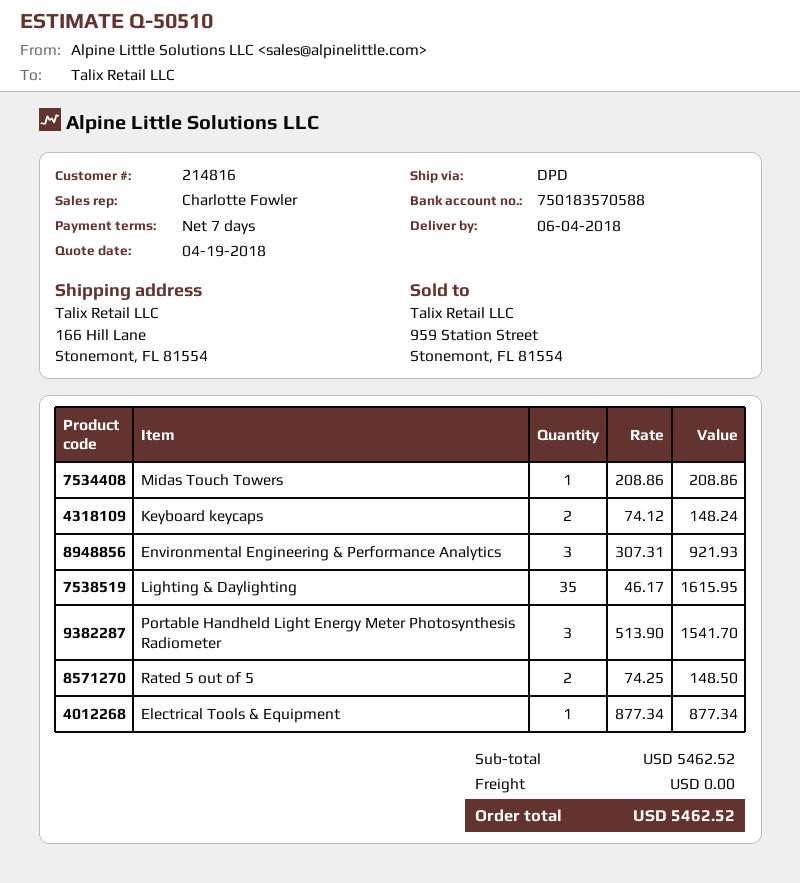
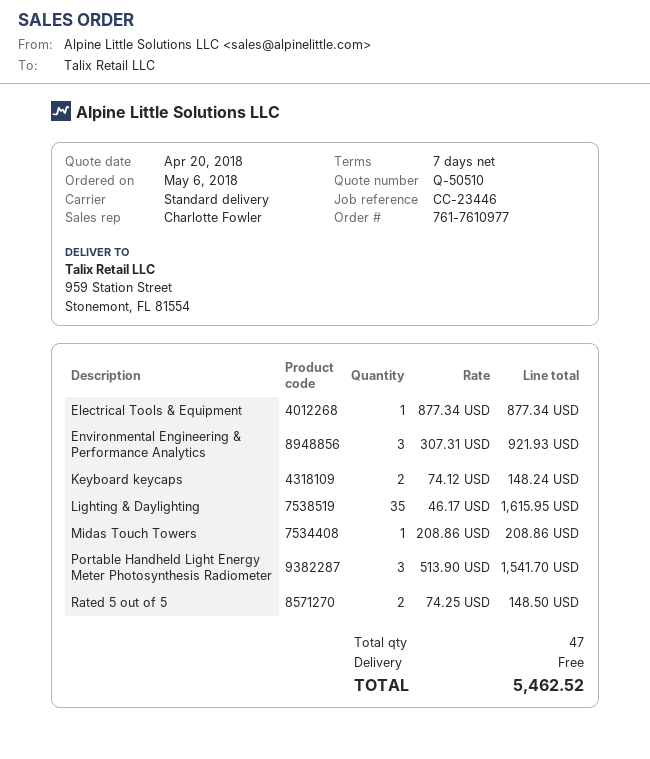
quote date: 2018-04-19 -> 2018-04-20
shipping method: DPD -> standard
ship to: 166 Hill Lane, Stonemont, FL 81554 -> 959 Station Street, Stonemont, FL 81554

